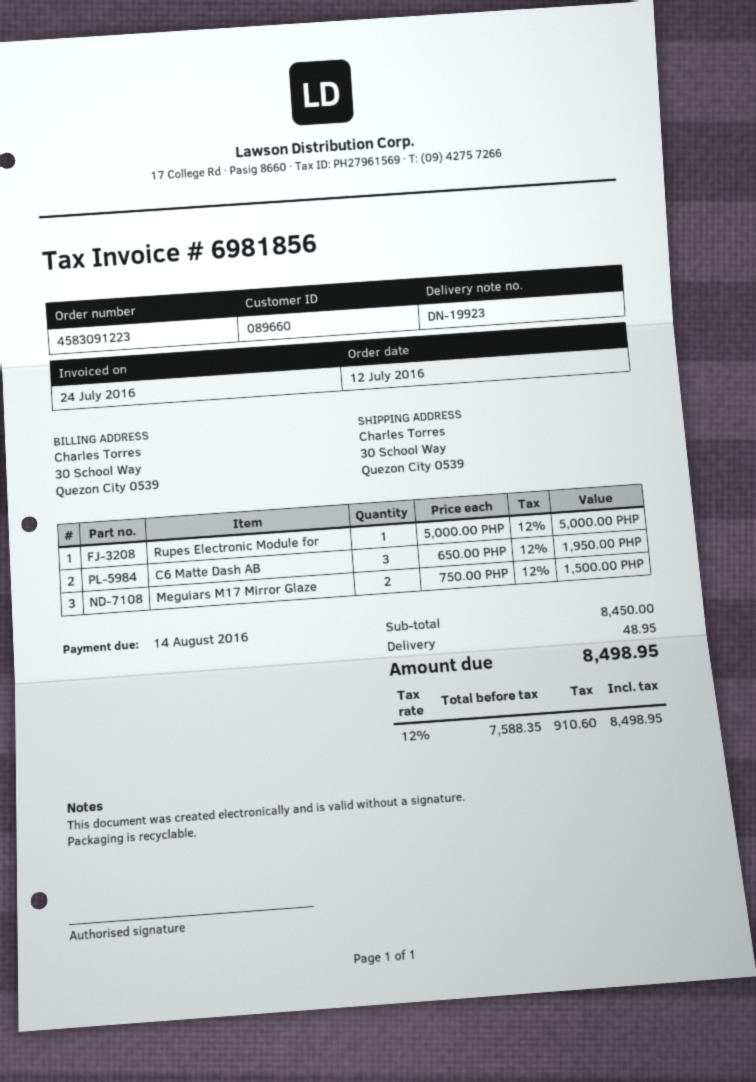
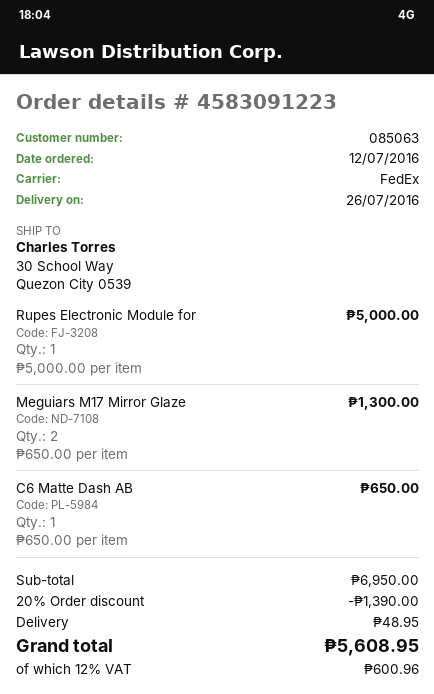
customer number: 089660 -> 085063
C6 Matte Dash AB: 3 x 650.00 = 1950.00 -> 1 x 650.00 = 650.00
Meguiars M17 Mirror Glaze: 2 x 750.00 = 1500.00 -> 2 x 650.00 = 1300.00
subtotal: 8450.00 -> 6950.00
discount: none -> 20% = 1390.00
tax: 12% = 910.60 -> 12% = 600.96
total: 8498.95 -> 5608.95

